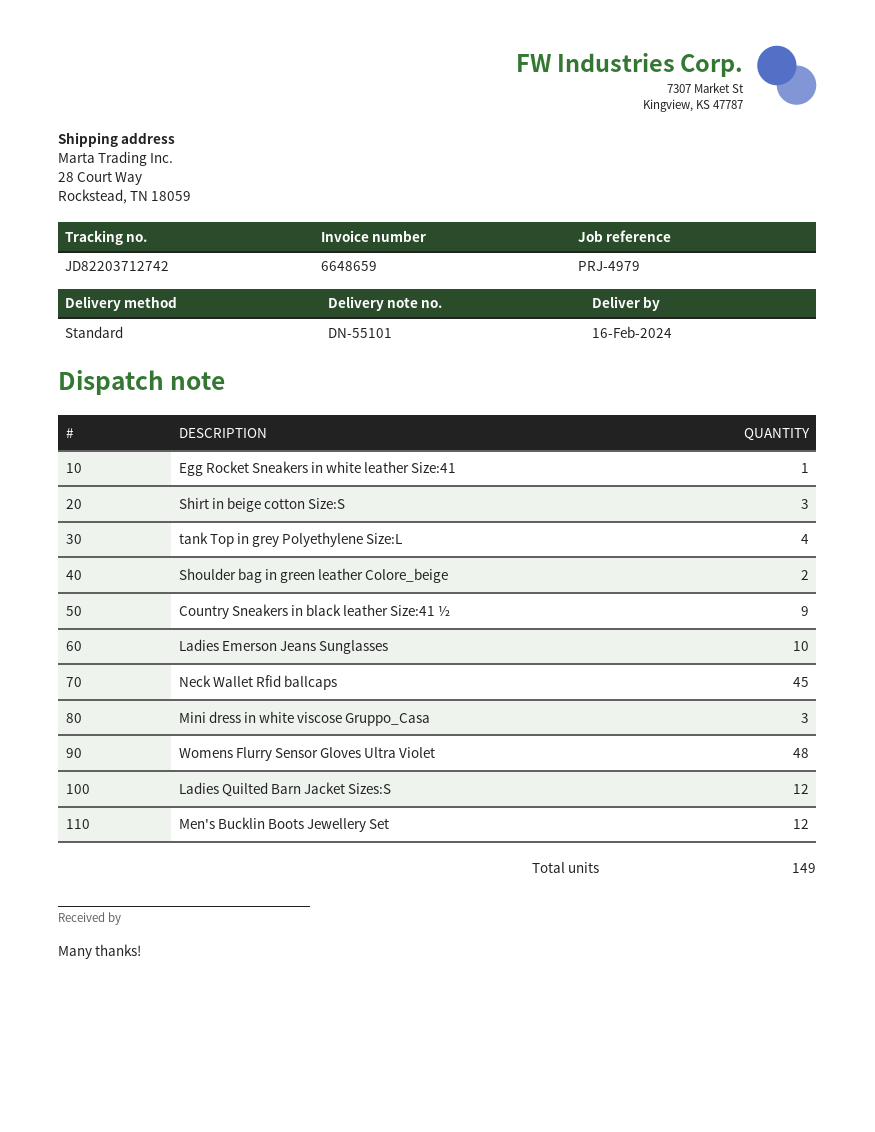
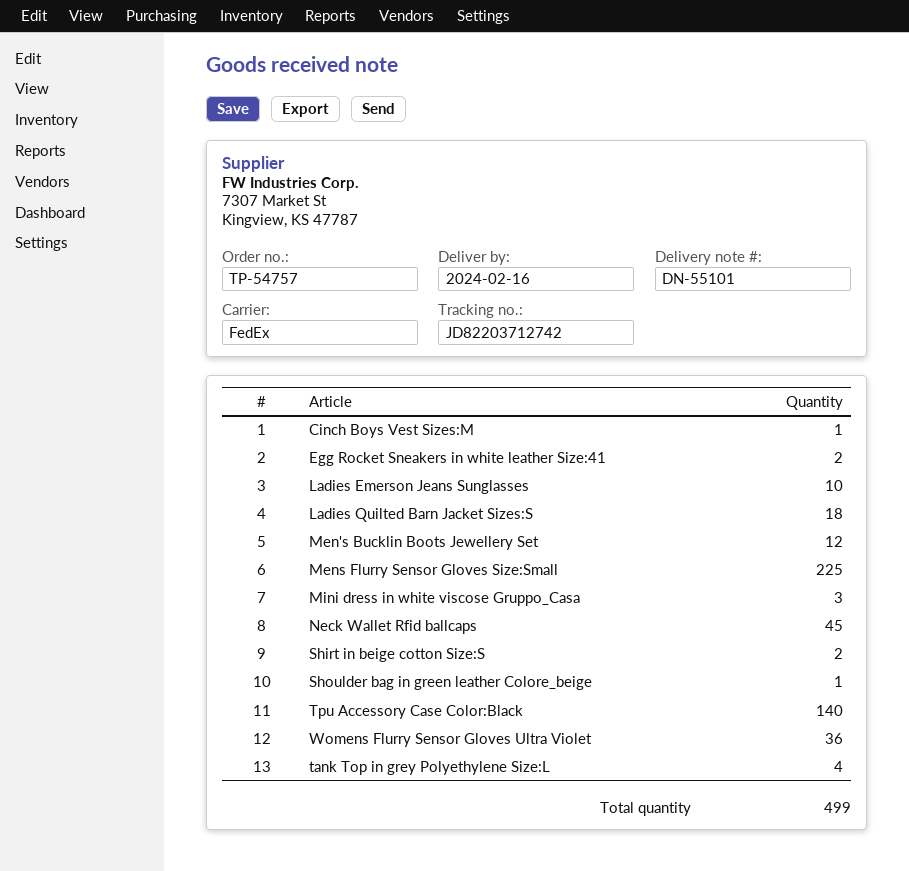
shipping method: standard -> FedEx
Egg Rocket Sneakers in white leather Size:41: 1 -> 2
Shirt in beige cotton Size:S: 3 -> 2
Shoulder bag in green leather Colore_beige: 2 -> 1
Country Sneakers in black leather Size:41 ½: 9 -> none
Womens Flurry Sensor Gloves Ultra Violet: 48 -> 36
Ladies Quilted Barn Jacket Sizes:S: 12 -> 18
Cinch Boys Vest Sizes:M: none -> 1
Mens Flurry Sensor Gloves Size:Small: none -> 225
Tpu Accessory Case Color:Black: none -> 140
total quantity: 149 -> 499

